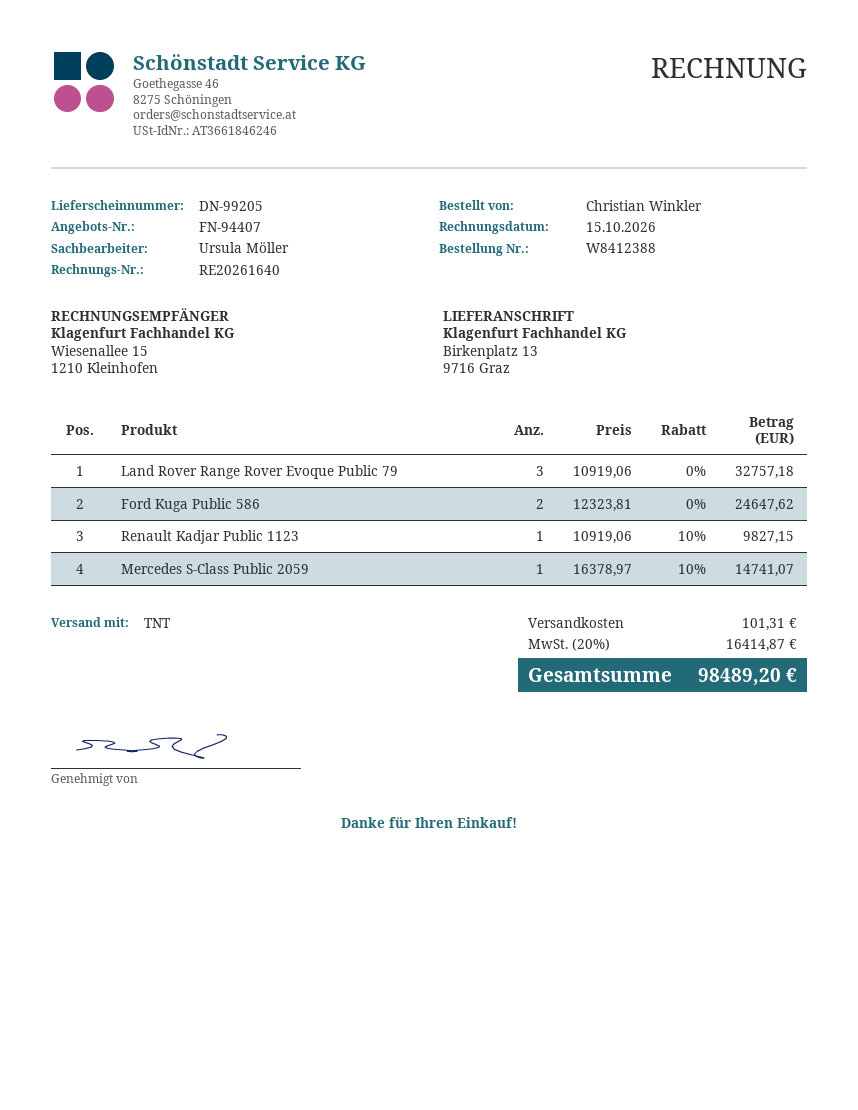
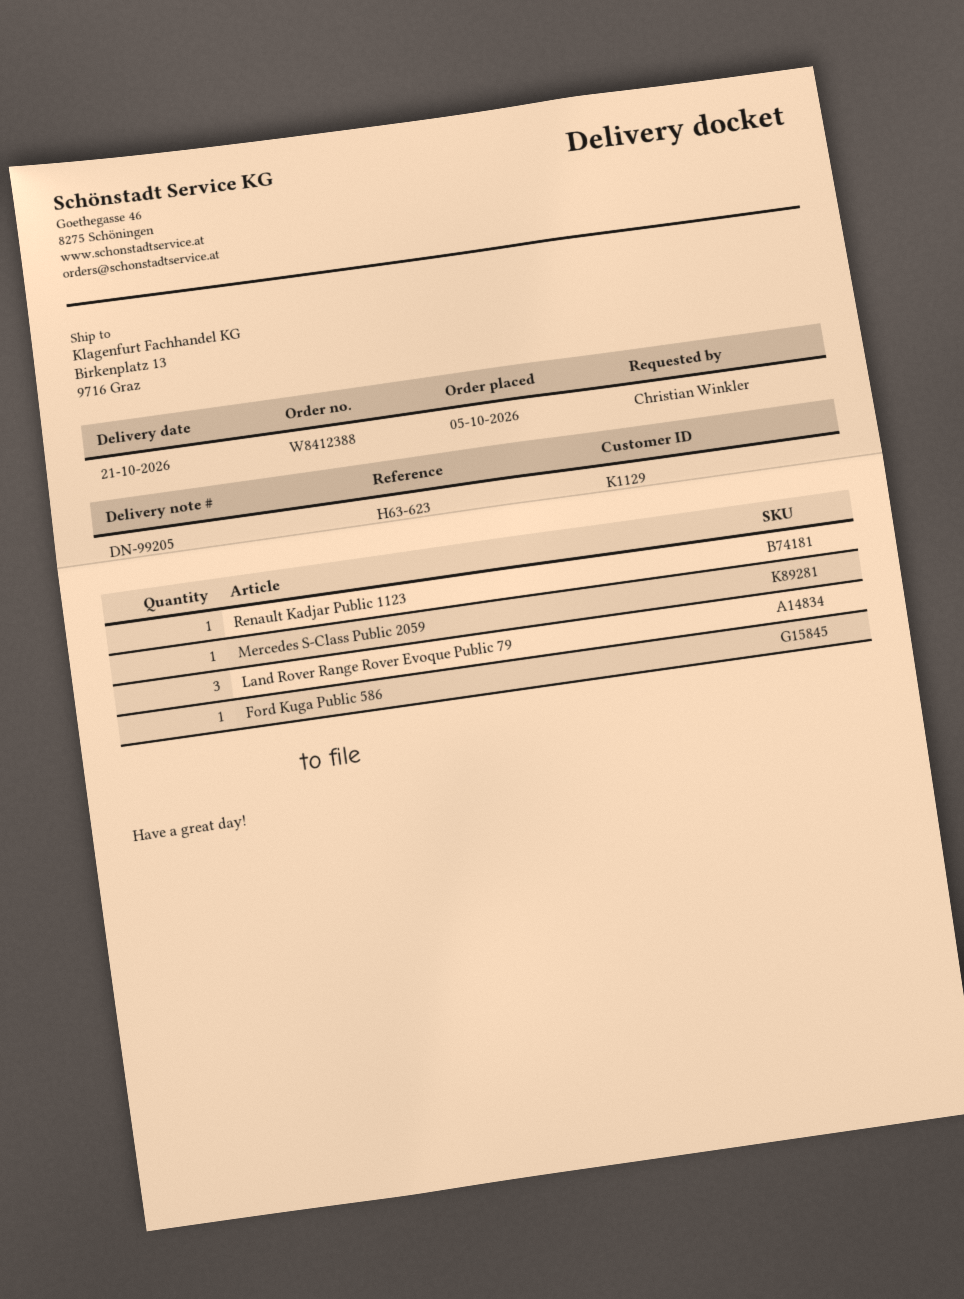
Ford Kuga Public 586: 2 -> 1

